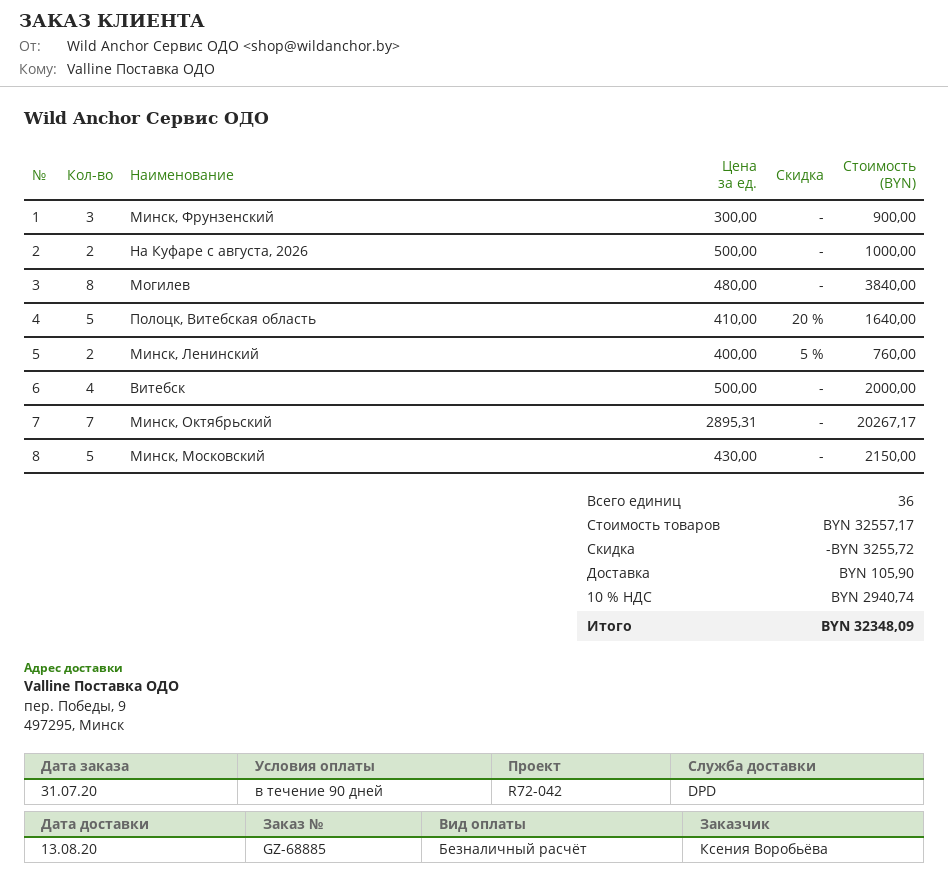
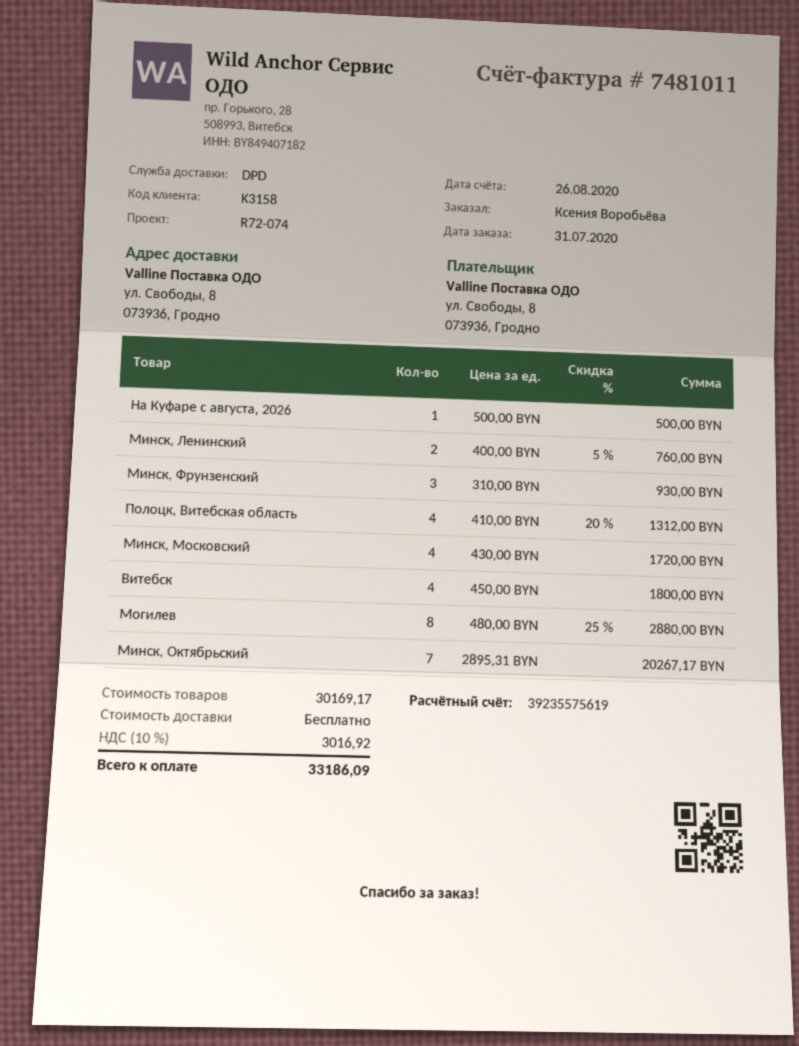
reference: R72-042 -> R72-074
ship to: пер. Победы, 9, 497295, Минск -> ул. Свободы, 8, 073936, Гродно
Минск, Фрунзенский: 3 x 300.00 = 900.00 -> 3 x 310.00 = 930.00
На Куфаре с августа, 2026: 2 x 500.00 = 1000.00 -> 1 x 500.00 = 500.00
Могилев: 8 x 480.00 = 3840.00 -> 8 x 480.00 - 25% = 2880.00
Полоцк, Витебская область: 5 x 410.00 - 20% = 1640.00 -> 4 x 410.00 - 20% = 1312.00
Витебск: 4 x 500.00 = 2000.00 -> 4 x 450.00 = 1800.00
Минск, Московский: 5 x 430.00 = 2150.00 -> 4 x 430.00 = 1720.00
subtotal: 32557.17 -> 30169.17
discount: 3255.72 -> none
shipping: 105.90 -> 0.00
tax: 10% = 2940.74 -> 10% = 3016.92
total: 32348.09 -> 33186.09

